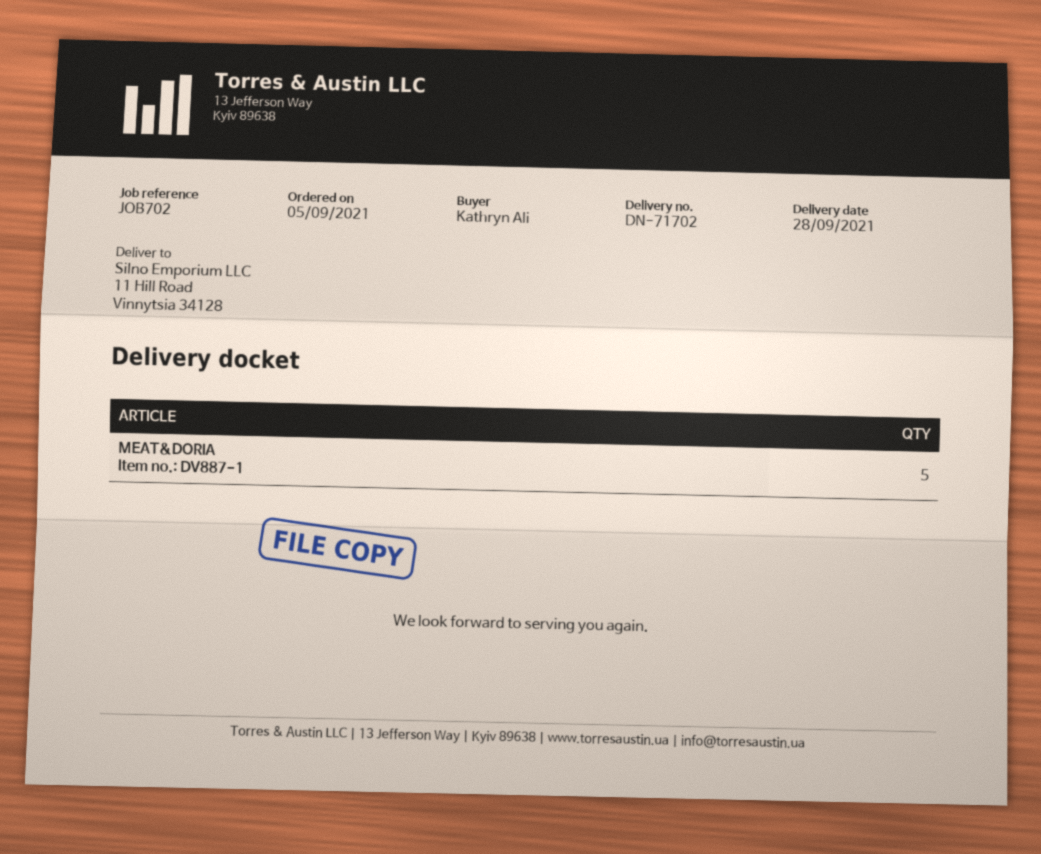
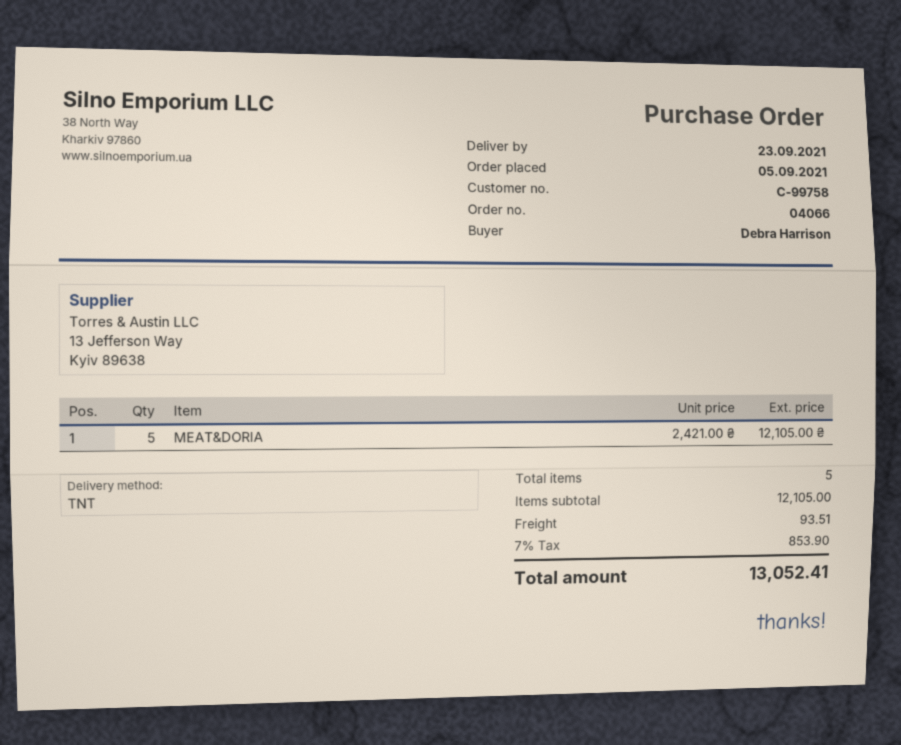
delivery date: 2021-09-28 -> 2021-09-23
ordered by: Kathryn Ali -> Debra Harrison

